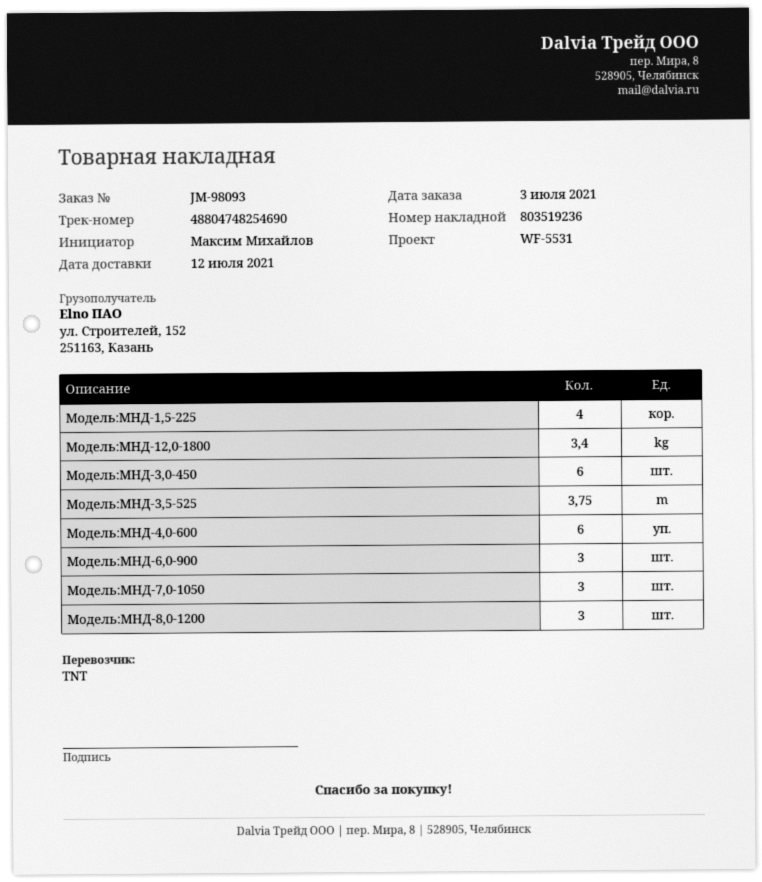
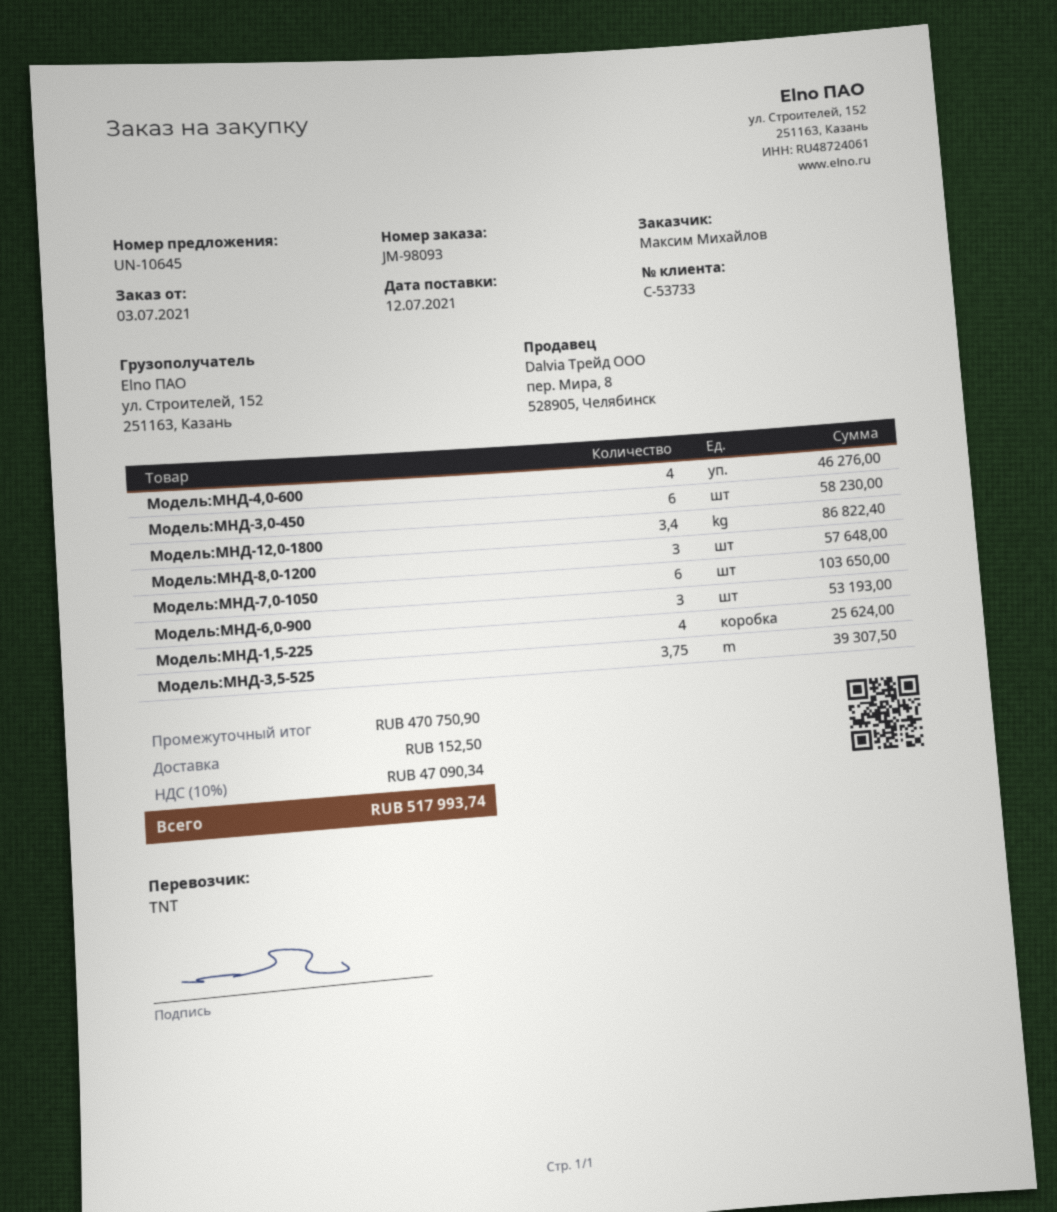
Модель:МНД-4,0-600: 6 -> 4
Модель:МНД-7,0-1050: 3 -> 6

